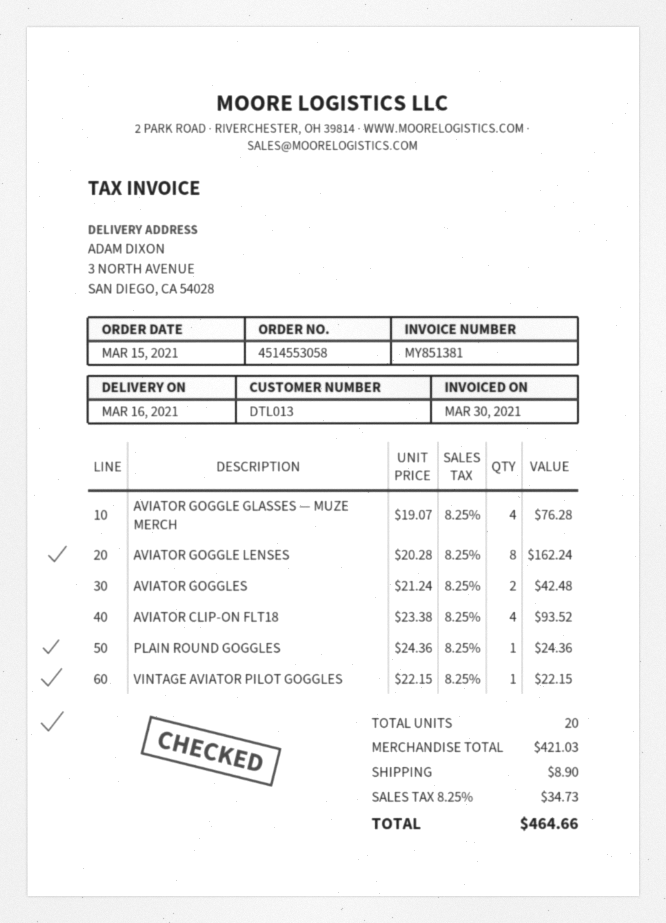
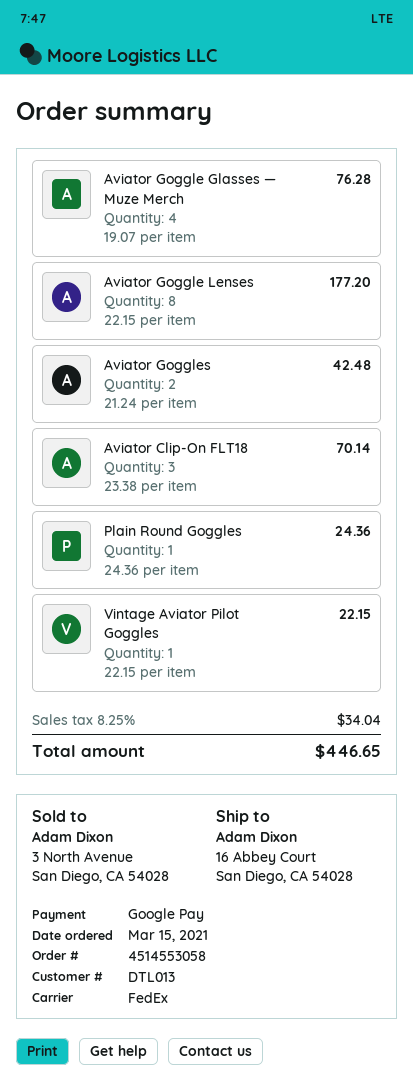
ship to: 3 NORTH AVENUE, SAN DIEGO, CA 54028 -> 16 Abbey Court, San Diego, CA 54028
AVIATOR GOGGLE LENSES: 8 x 20.28 = 162.24 -> 8 x 22.15 = 177.20
AVIATOR CLIP-ON FLT18: 4 x 23.38 = 93.52 -> 3 x 23.38 = 70.14
shipping: 8.90 -> none
tax: 8.25% = 34.73 -> 8.25% = 34.04
total: 464.66 -> 446.65

